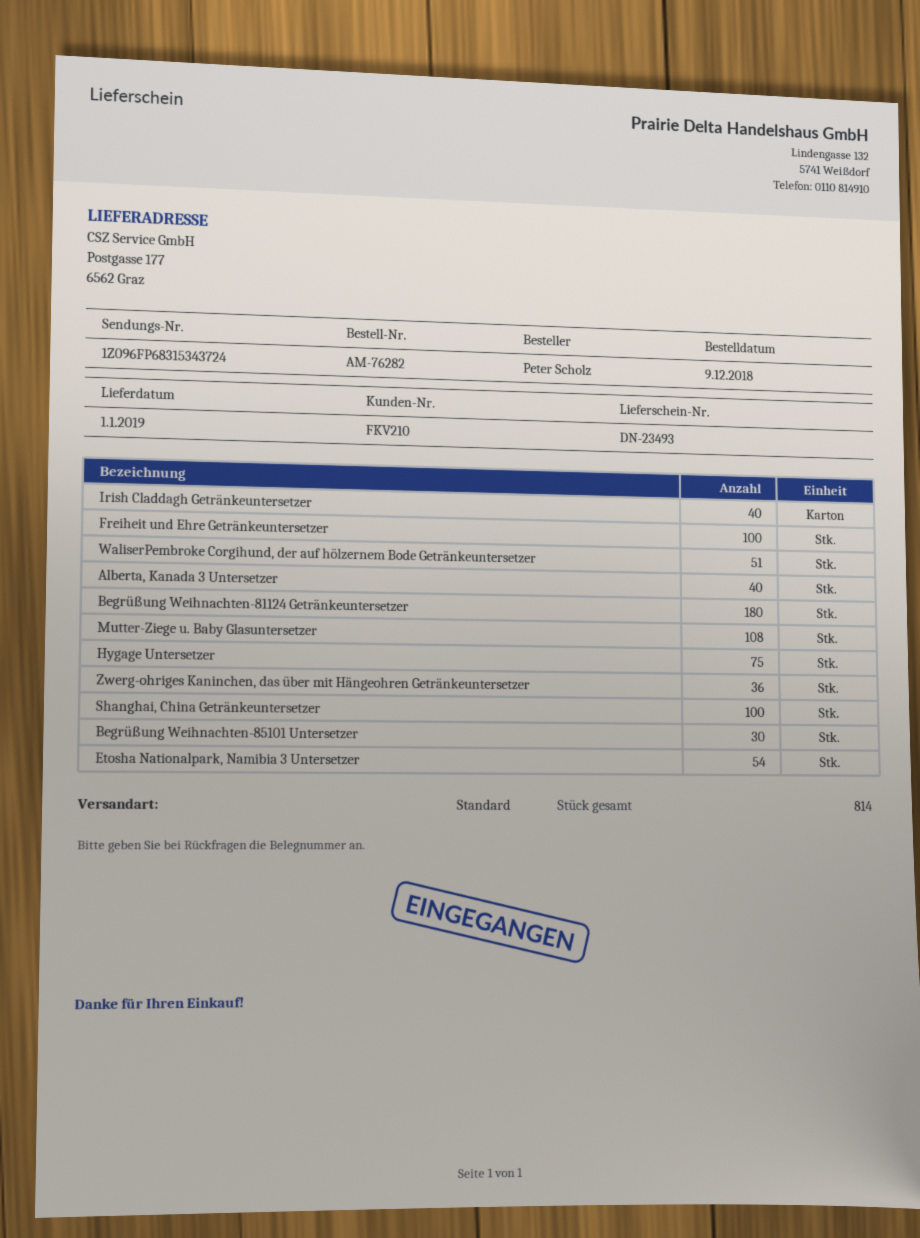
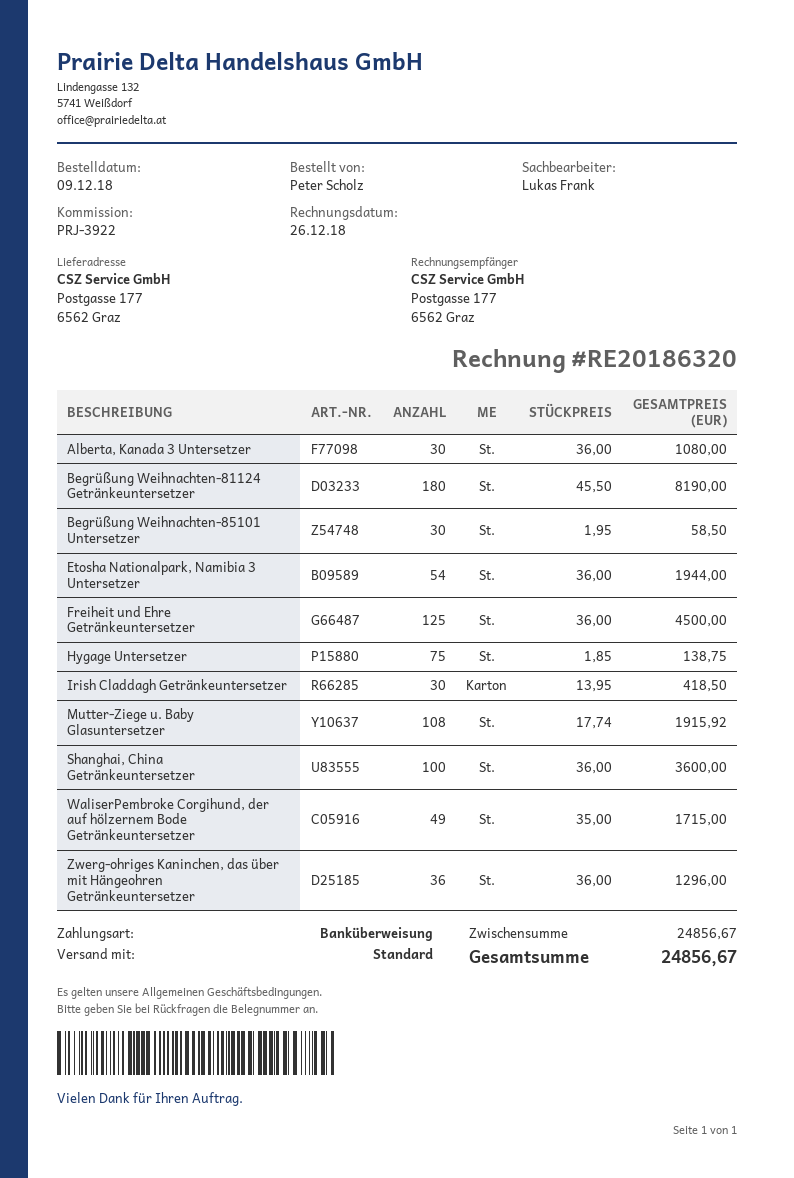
Irish Claddagh Getränkeuntersetzer: 40 -> 30
Freiheit und Ehre Getränkeuntersetzer: 100 -> 125
WaliserPembroke Corgihund, der auf hölzernem Bode Getränkeuntersetzer: 51 -> 49
Alberta, Kanada 3 Untersetzer: 40 -> 30

